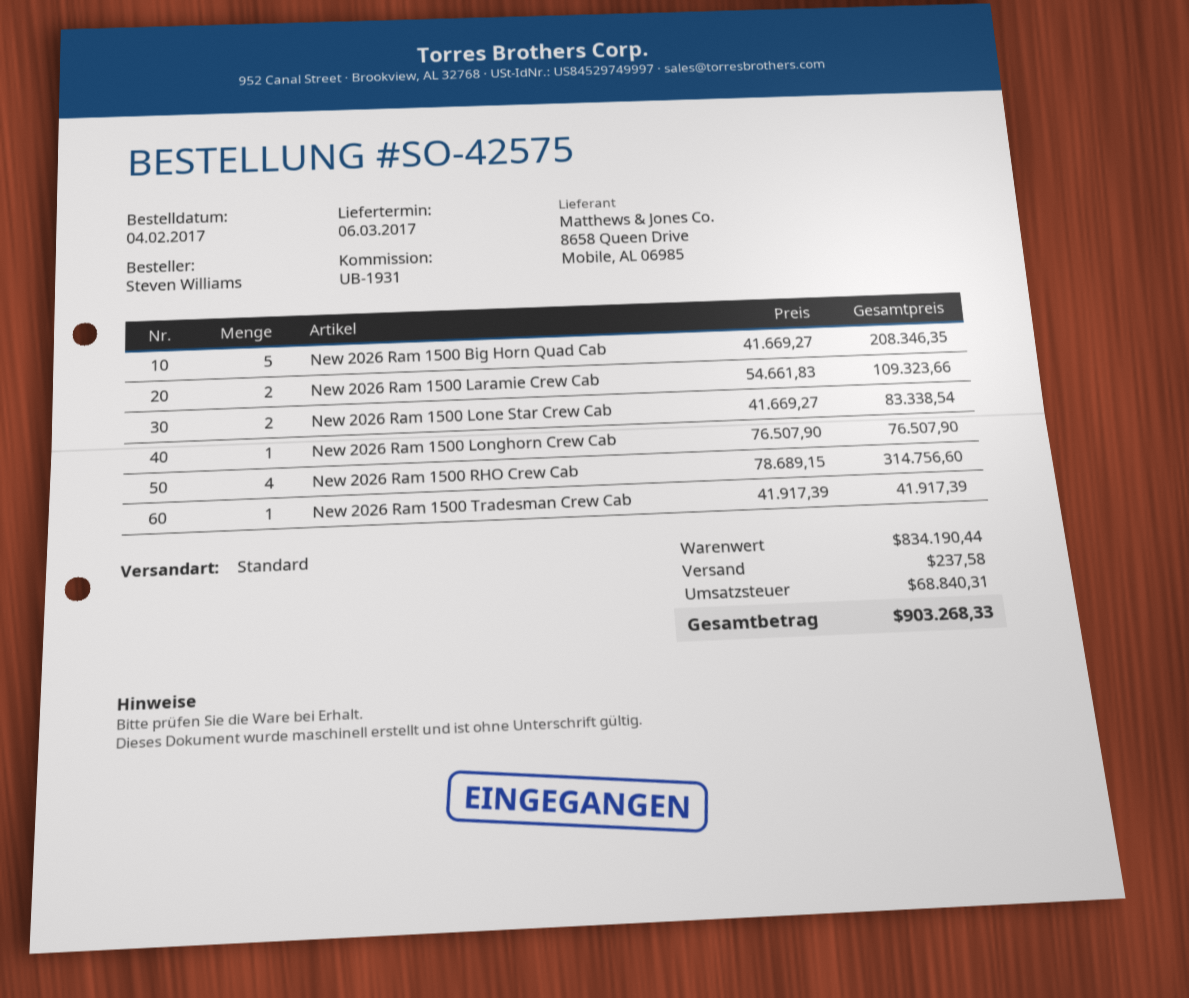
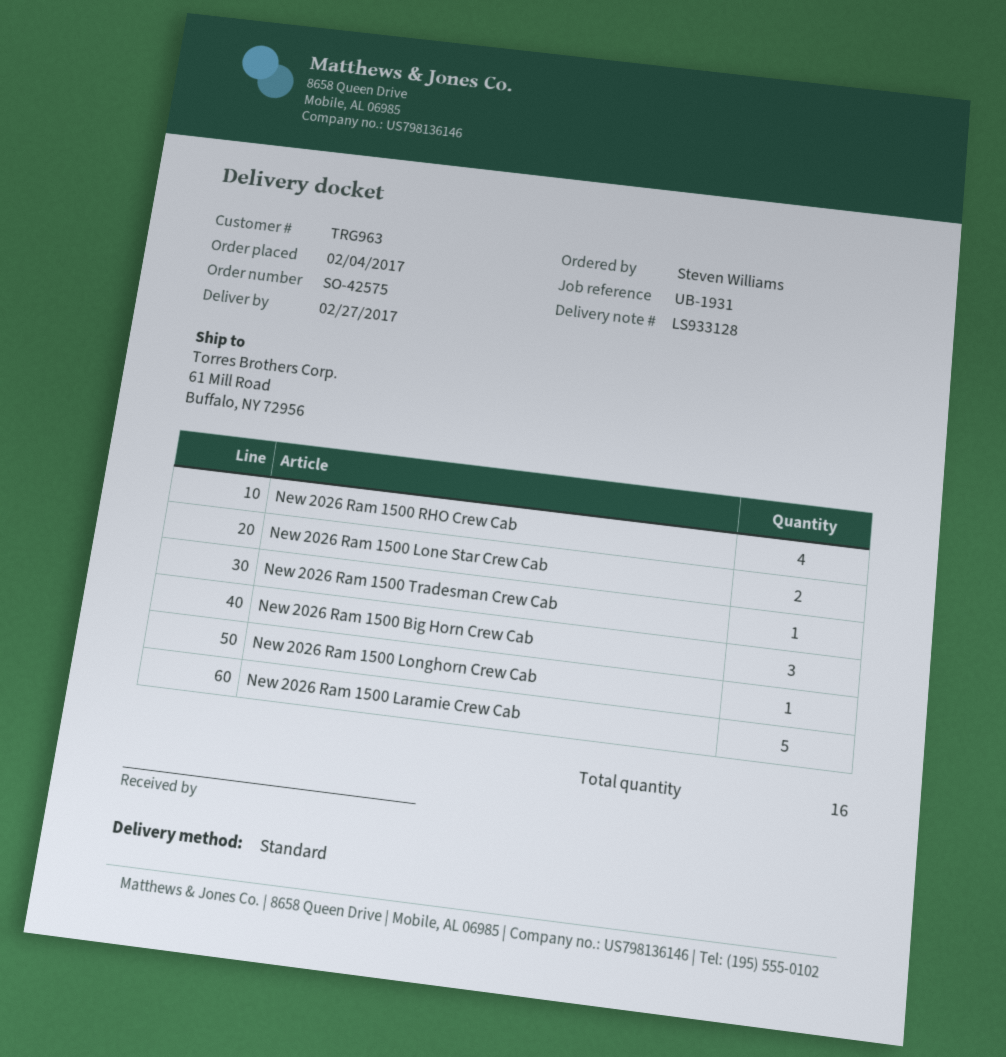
delivery date: 2017-03-06 -> 2017-02-27
New 2026 Ram 1500 Big Horn Quad Cab: 5 -> none
New 2026 Ram 1500 Laramie Crew Cab: 2 -> 5
New 2026 Ram 1500 Big Horn Crew Cab: none -> 3

